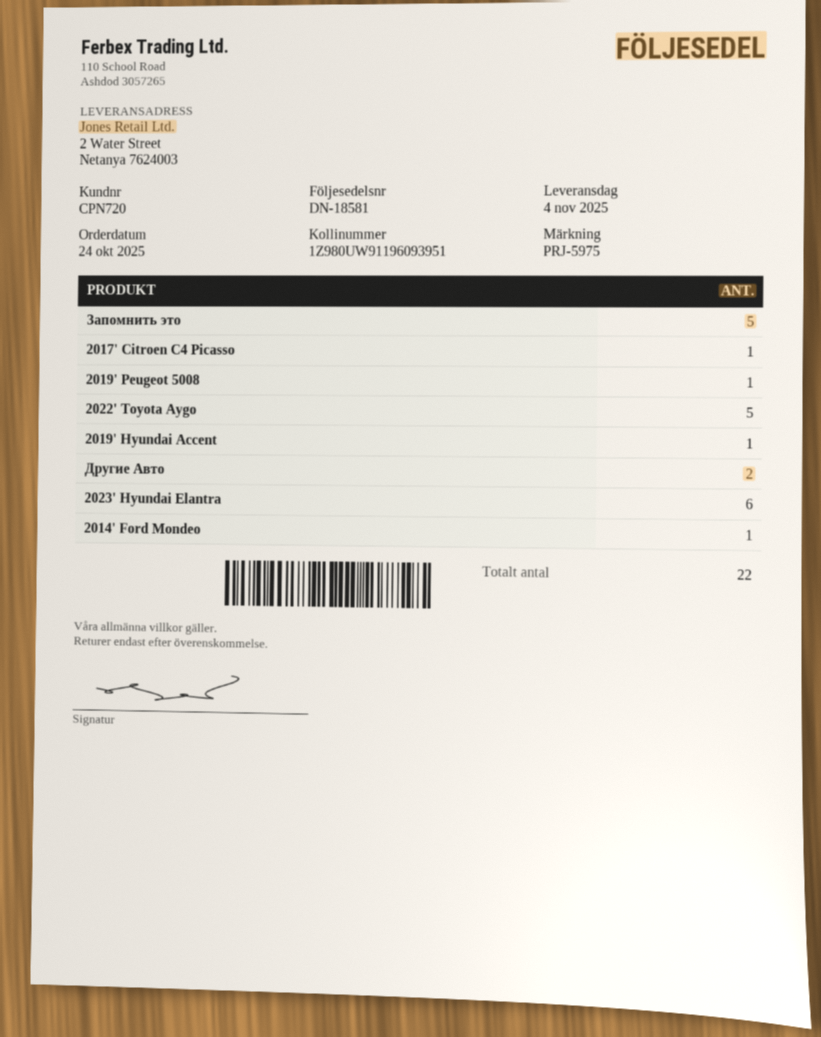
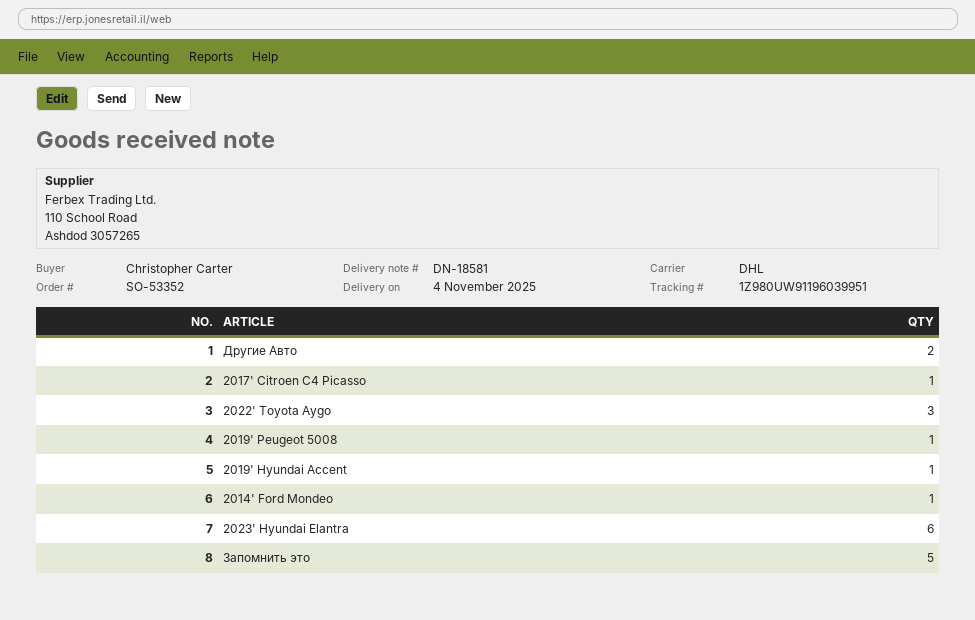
tracking number: 1Z980UW91196093951 -> 1Z980UW91196039951
2022' Toyota Aygo: 5 -> 3

